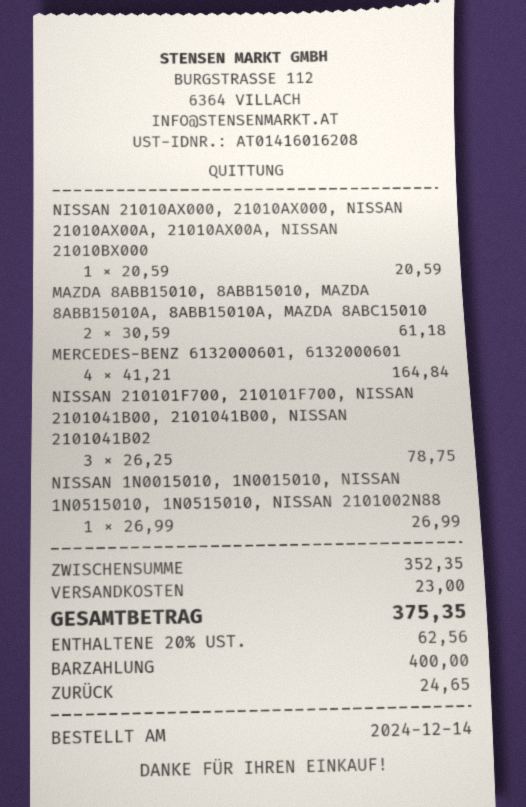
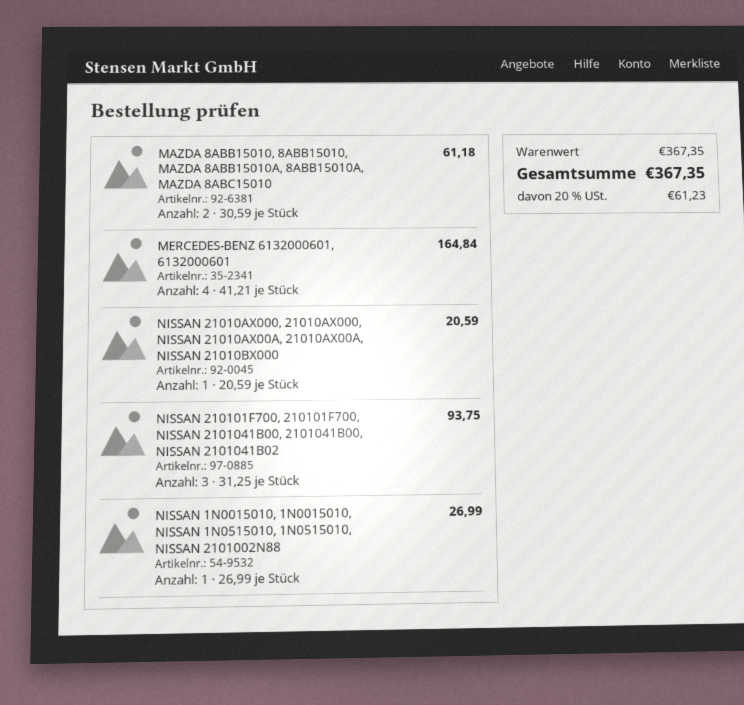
NISSAN 210101F700, 210101F700, NISSAN 2101041B00, 2101041B00, NISSAN 2101041B02: 3 x 26.25 = 78.75 -> 3 x 31.25 = 93.75
subtotal: 352.35 -> 367.35
shipping: 23.00 -> none
tax: 20% = 62.56 -> 20% = 61.23
total: 375.35 -> 367.35

